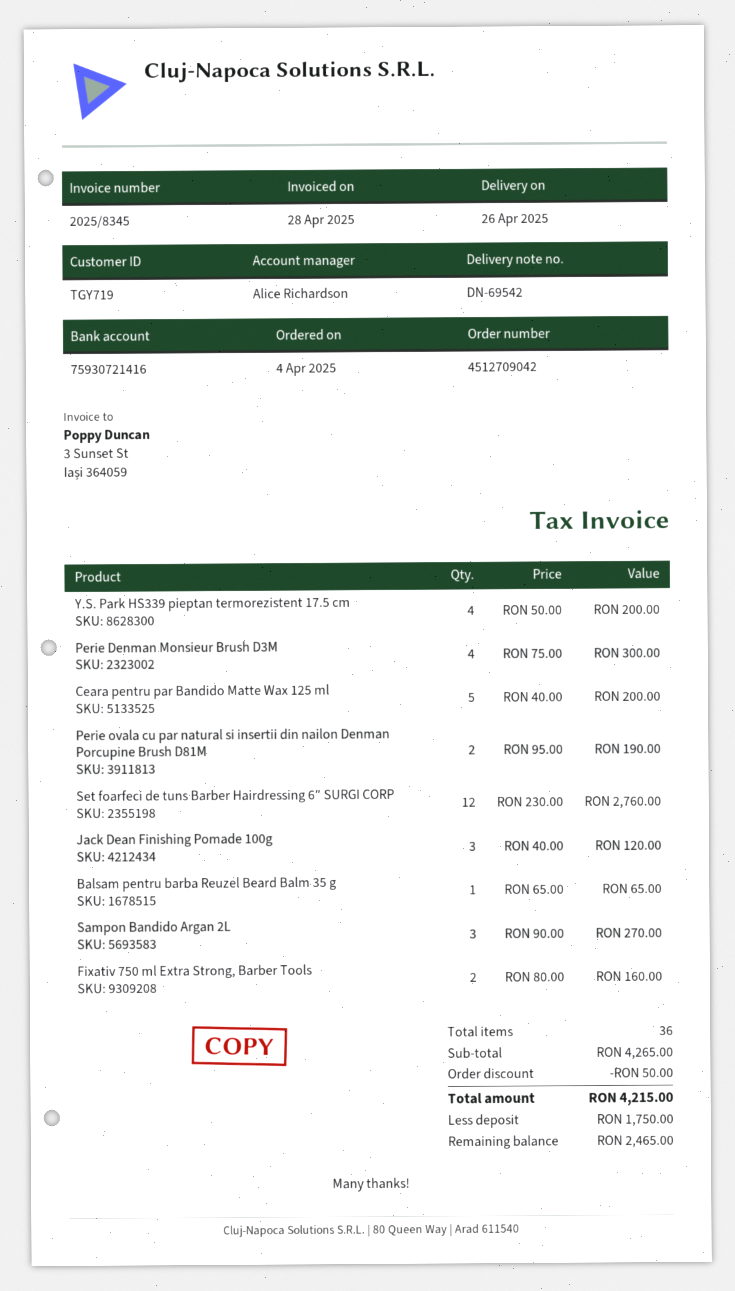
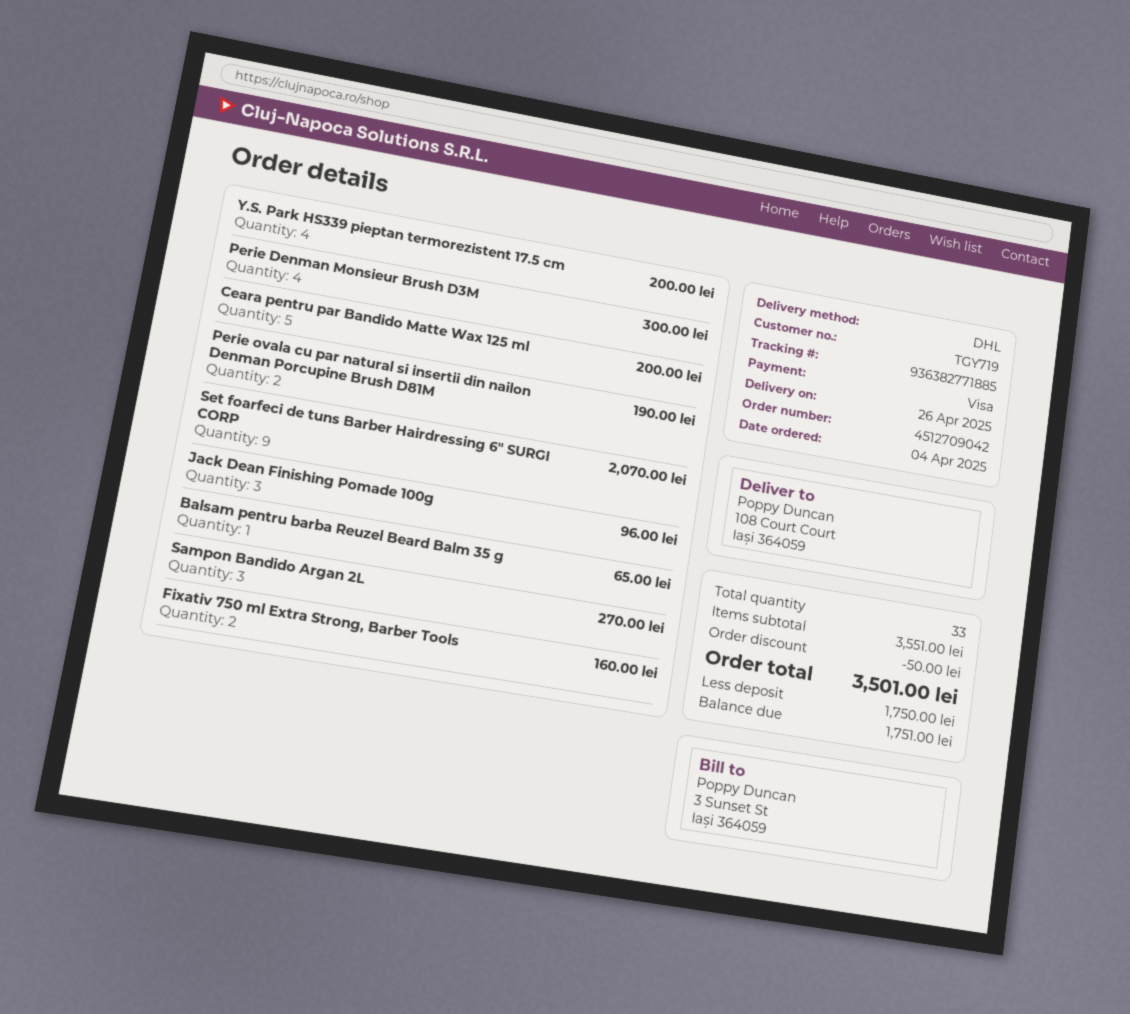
Set foarfeci de tuns Barber Hairdressing 6″ SURGI CORP: 12 for 2760.00 -> 9 for 2070.00
Jack Dean Finishing Pomade 100g: 3 for 120.00 -> 3 for 96.00
total quantity: 36 -> 33
subtotal: 4265.00 -> 3551.00
total: 4215.00 -> 3501.00
balance: 2465.00 -> 1751.00

